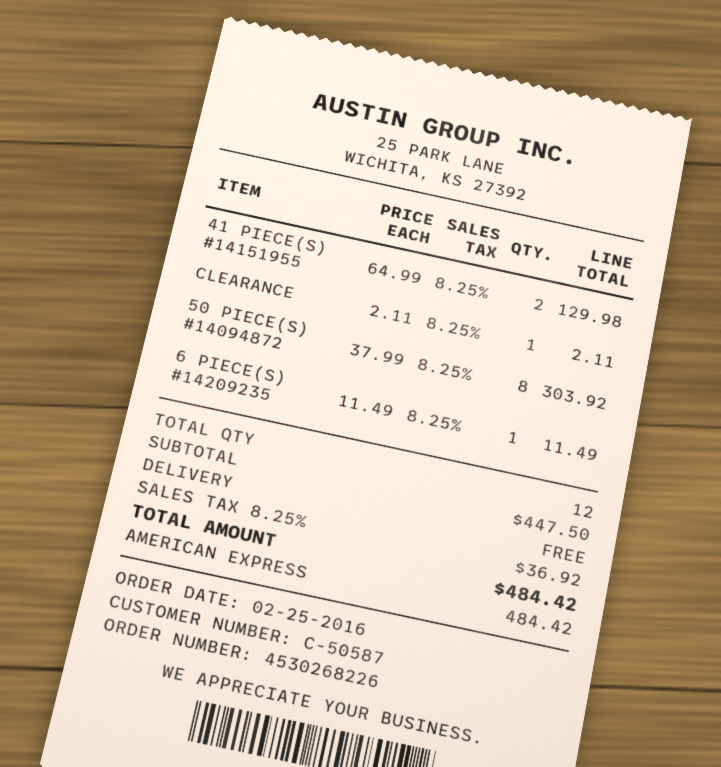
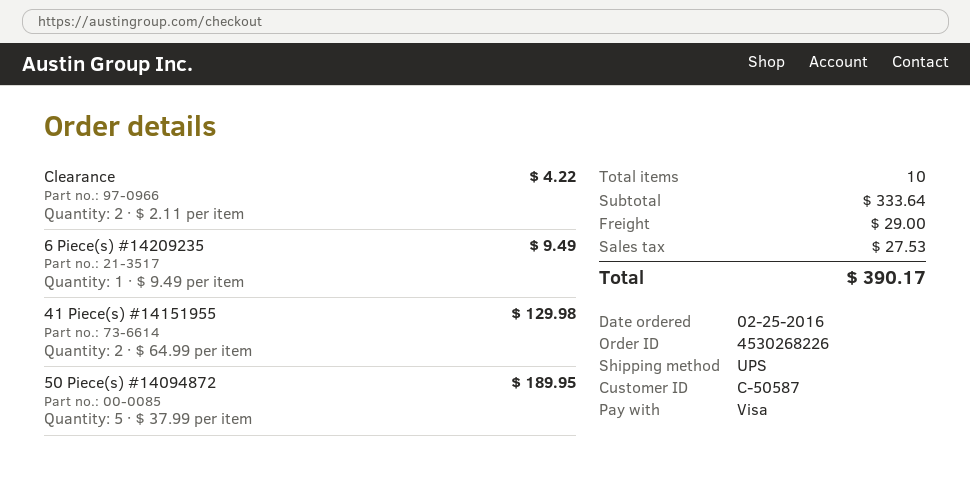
payment method: American Express -> Visa
CLEARANCE: 1 x 2.11 = 2.11 -> 2 x 2.11 = 4.22
50 PIECE(S) #14094872: 8 x 37.99 = 303.92 -> 5 x 37.99 = 189.95
6 PIECE(S) #14209235: 1 x 11.49 = 11.49 -> 1 x 9.49 = 9.49
total quantity: 12 -> 10
subtotal: 447.50 -> 333.64
shipping: 0.00 -> 29.00
tax: 36.92 -> 27.53
total: 484.42 -> 390.17

